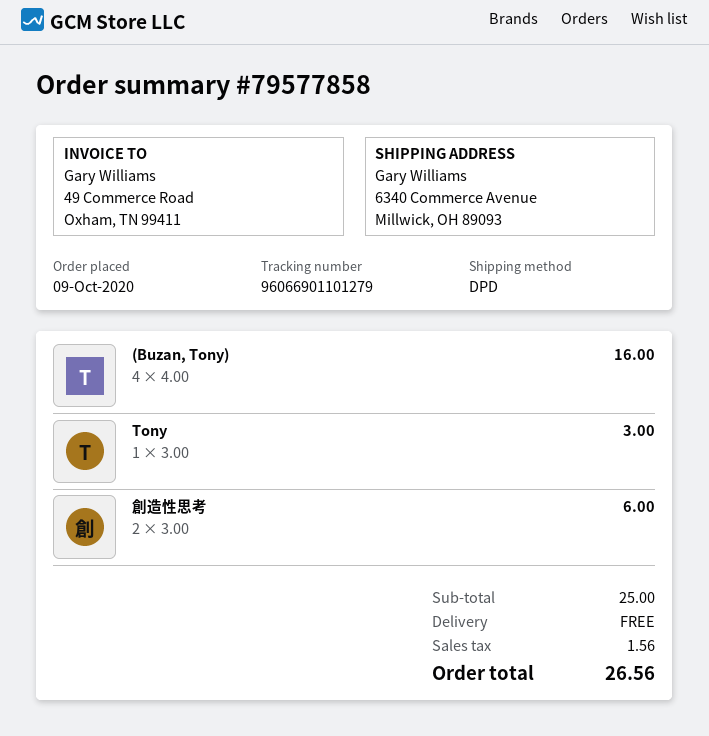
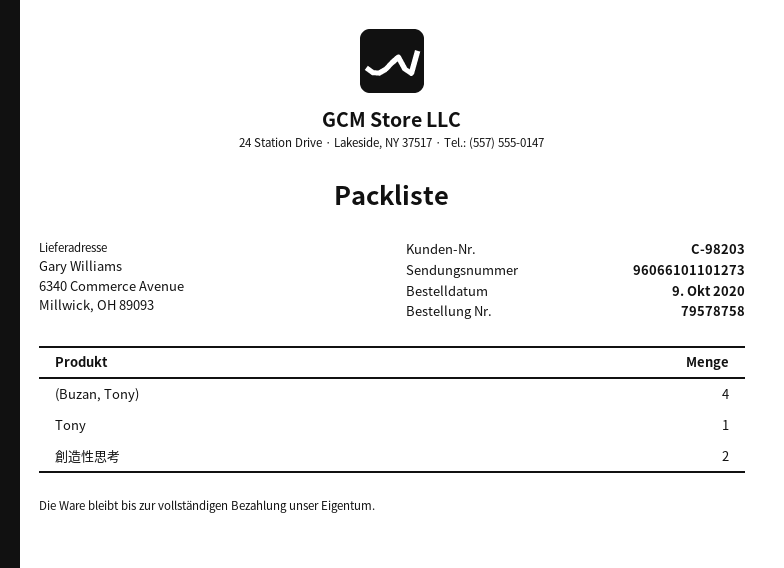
order number: 79577858 -> 79578758
tracking number: 96066901101279 -> 96066101101273

